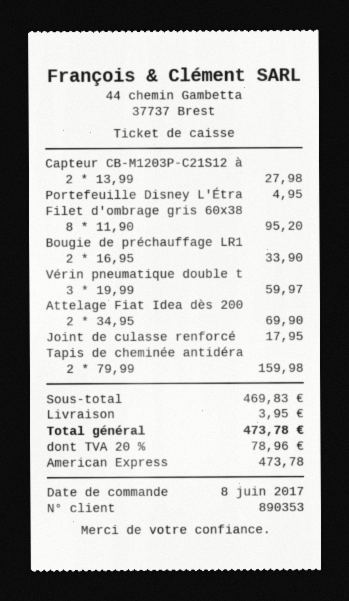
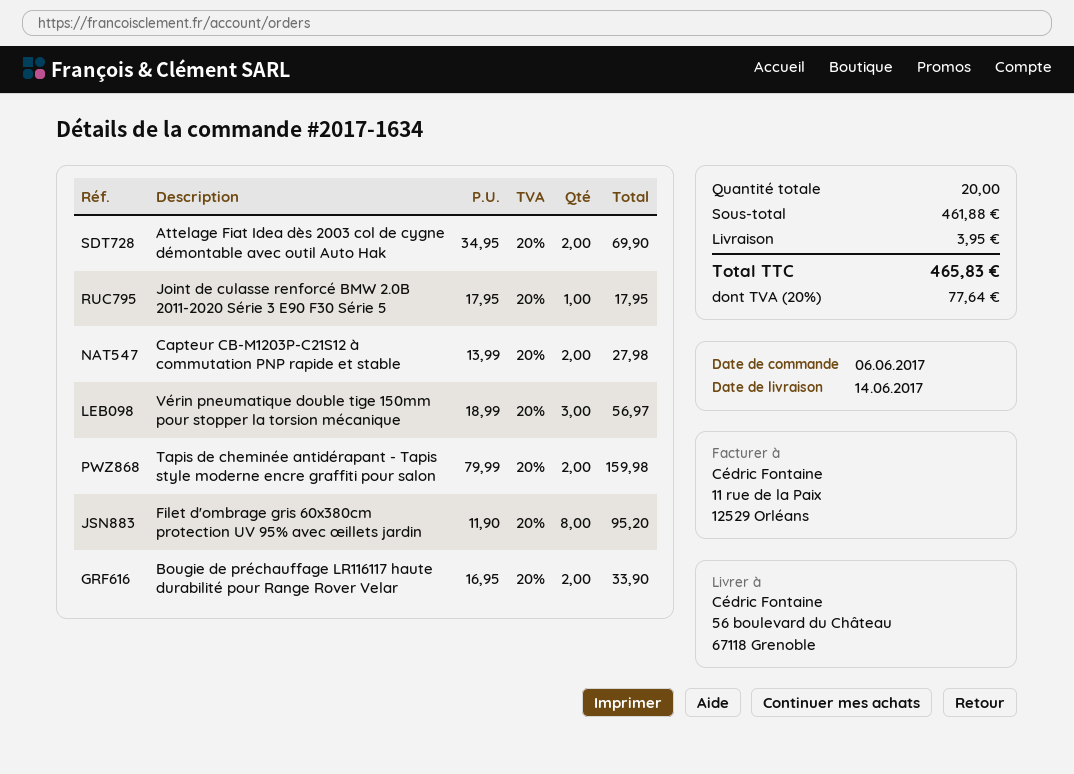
order date: 2017-06-08 -> 2017-06-06
Portefeuille Disney L'Étra: 1 x 4.95 = 4.95 -> none
Vérin pneumatique double t: 3 x 19.99 = 59.97 -> 3 x 18.99 = 56.97
subtotal: 469.83 -> 461.88
tax: 20% = 78.96 -> 20% = 77.64
total: 473.78 -> 465.83

